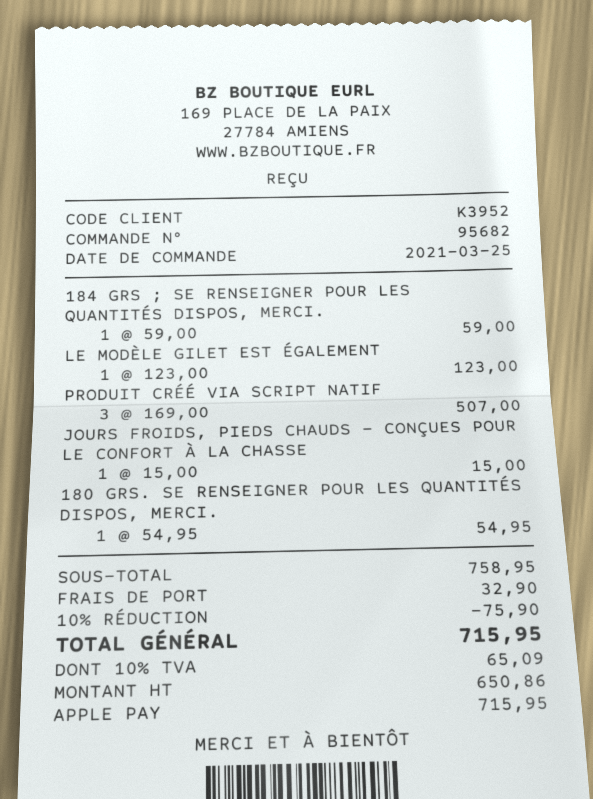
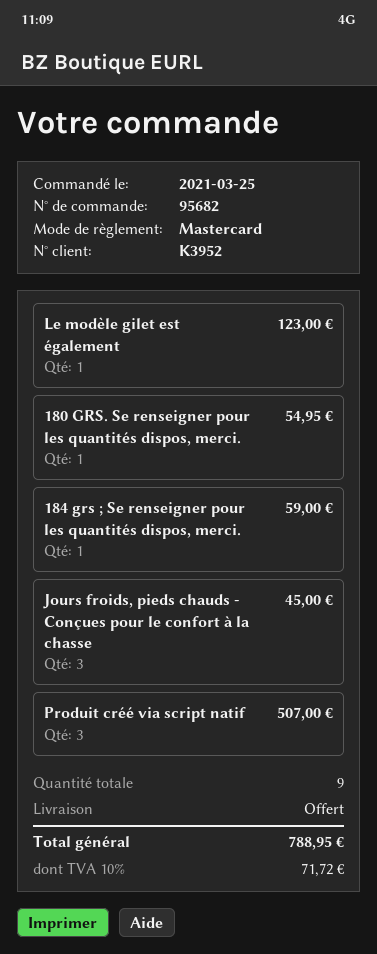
payment method: Apple Pay -> Mastercard
JOURS FROIDS, PIEDS CHAUDS - CONÇUES POUR LE CONFORT À LA CHASSE: 1 for 15.00 -> 3 for 45.00
discount: 10% = 75.90 -> none
shipping: 32.90 -> 0.00
tax: 10% = 65.09 -> 10% = 71.72
total: 715.95 -> 788.95

